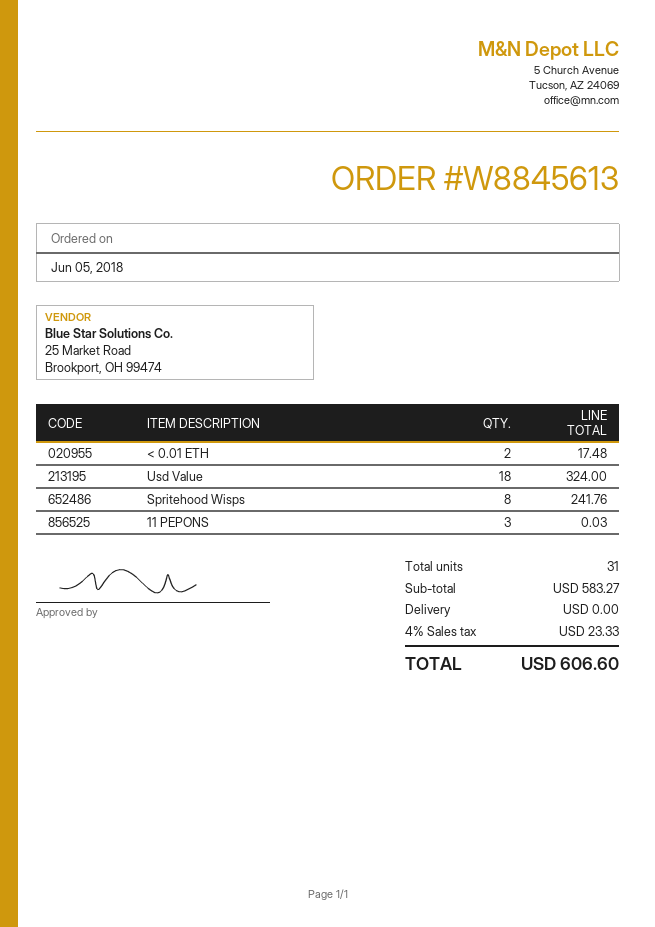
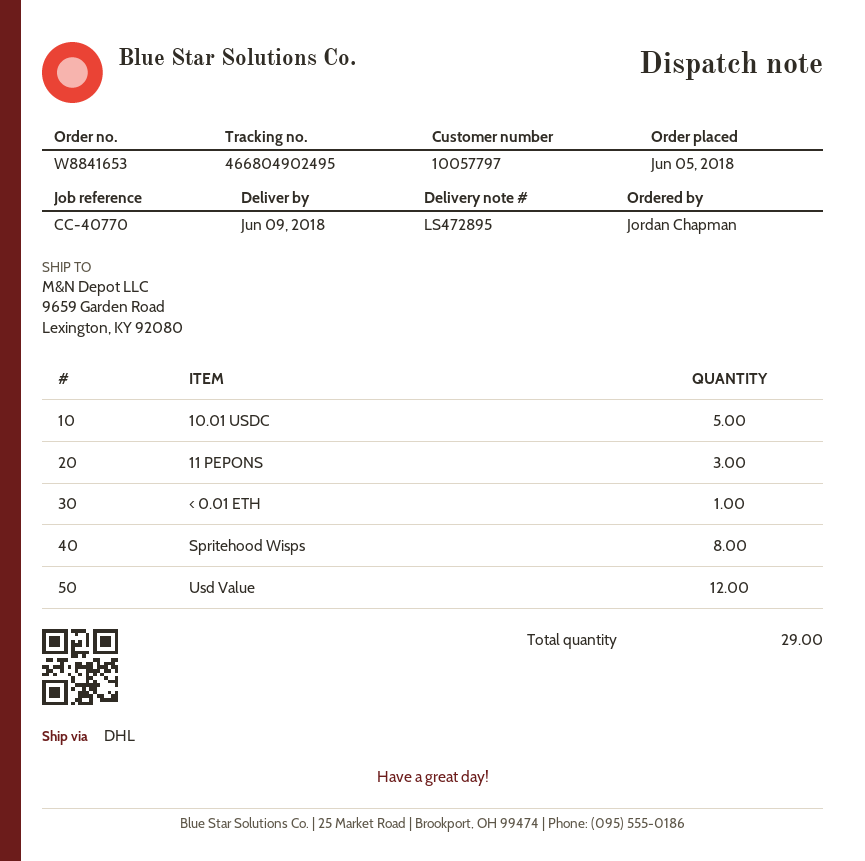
order number: W8845613 -> W8841653
< 0.01 ETH: 2 -> 1
Usd Value: 18 -> 12
10.01 USDC: none -> 5
total quantity: 31 -> 29

